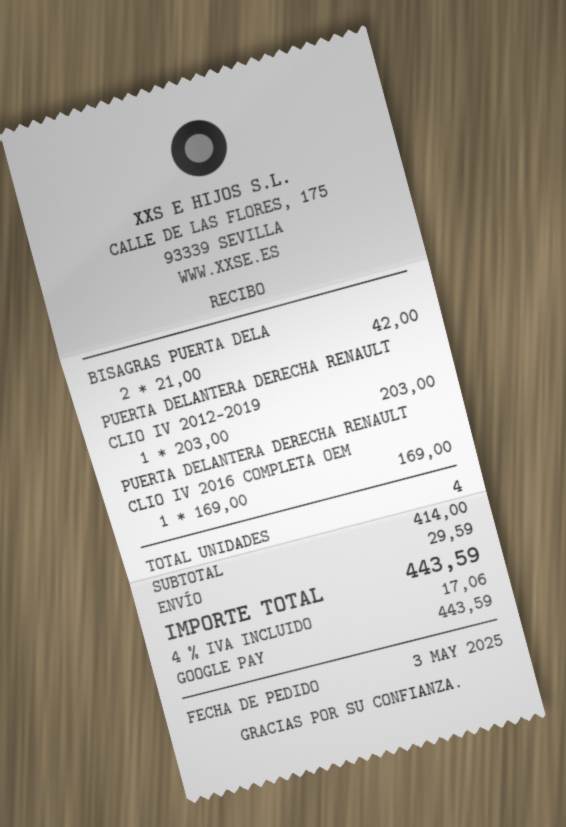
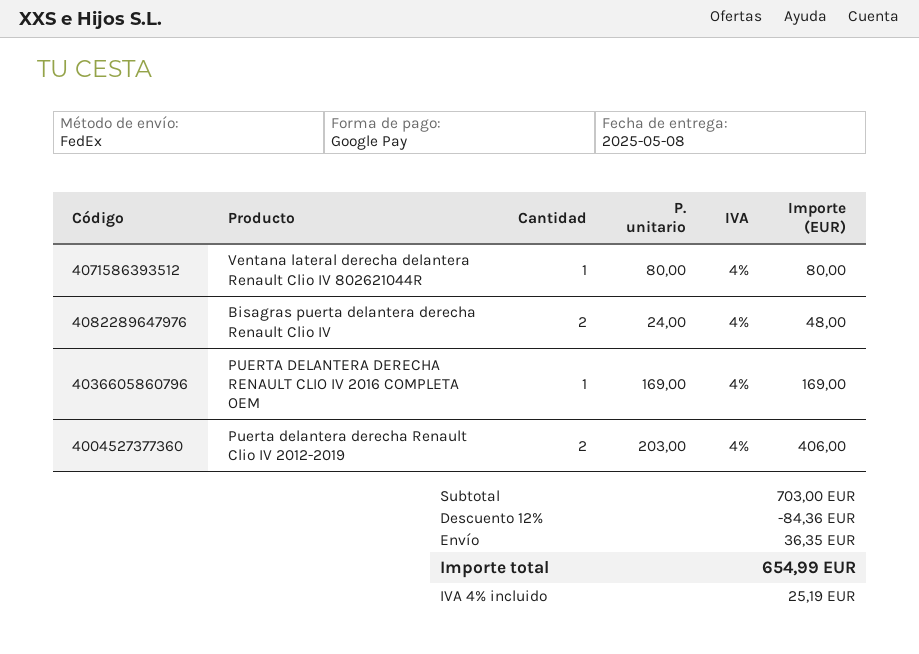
BISAGRAS PUERTA DELA: 2 x 21.00 = 42.00 -> 2 x 24.00 = 48.00
PUERTA DELANTERA DERECHA RENAULT CLIO IV 2012-2019: 1 x 203.00 = 203.00 -> 2 x 203.00 = 406.00
Ventana lateral derecha delantera Renault Clio IV 802621044R: none -> 1 x 80.00 = 80.00
subtotal: 414.00 -> 703.00
discount: none -> 12% = 84.36
shipping: 29.59 -> 36.35
tax: 4% = 17.06 -> 4% = 25.19
total: 443.59 -> 654.99

